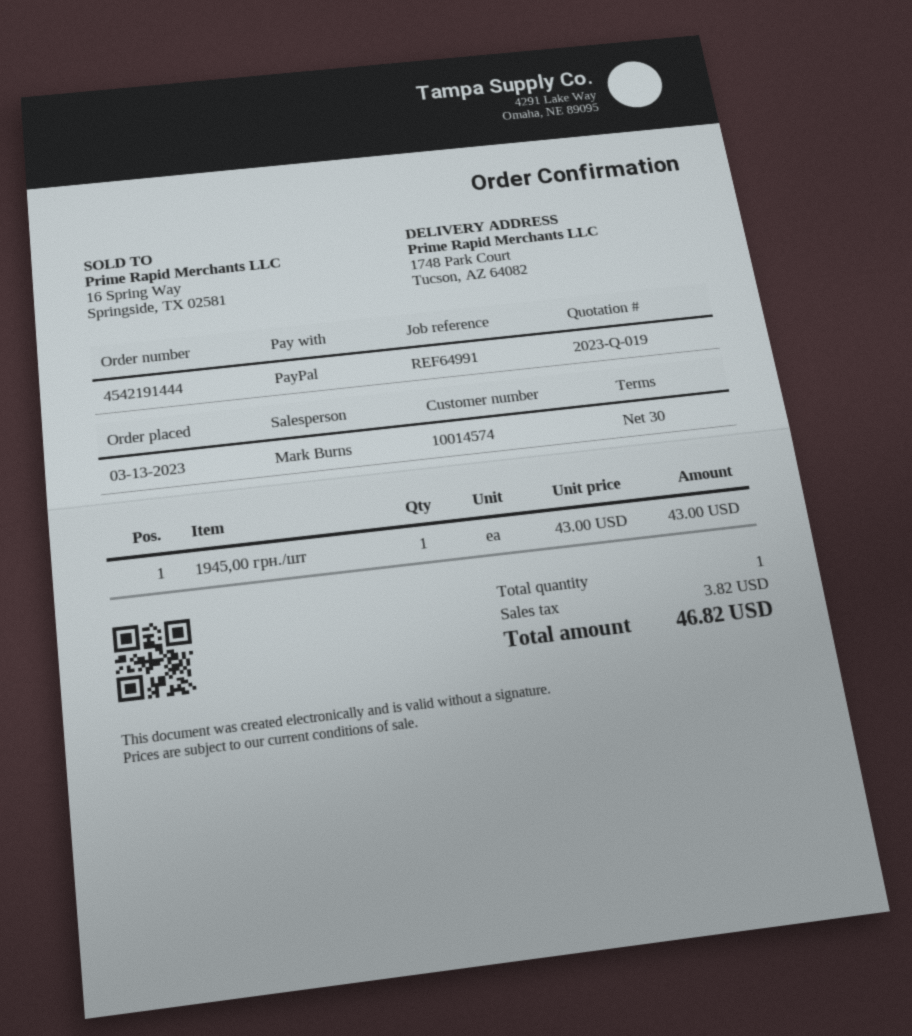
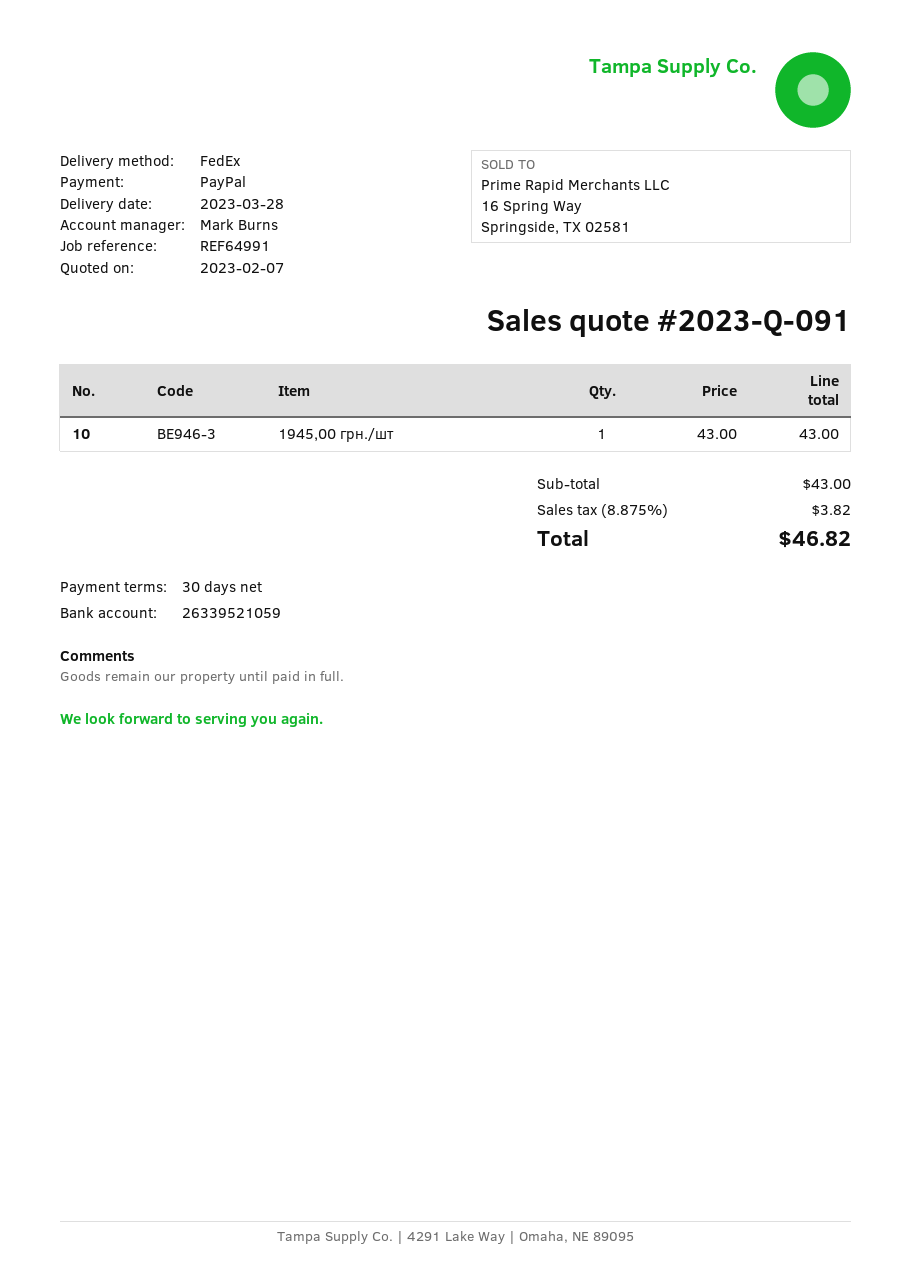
quote number: 2023-Q-019 -> 2023-Q-091

